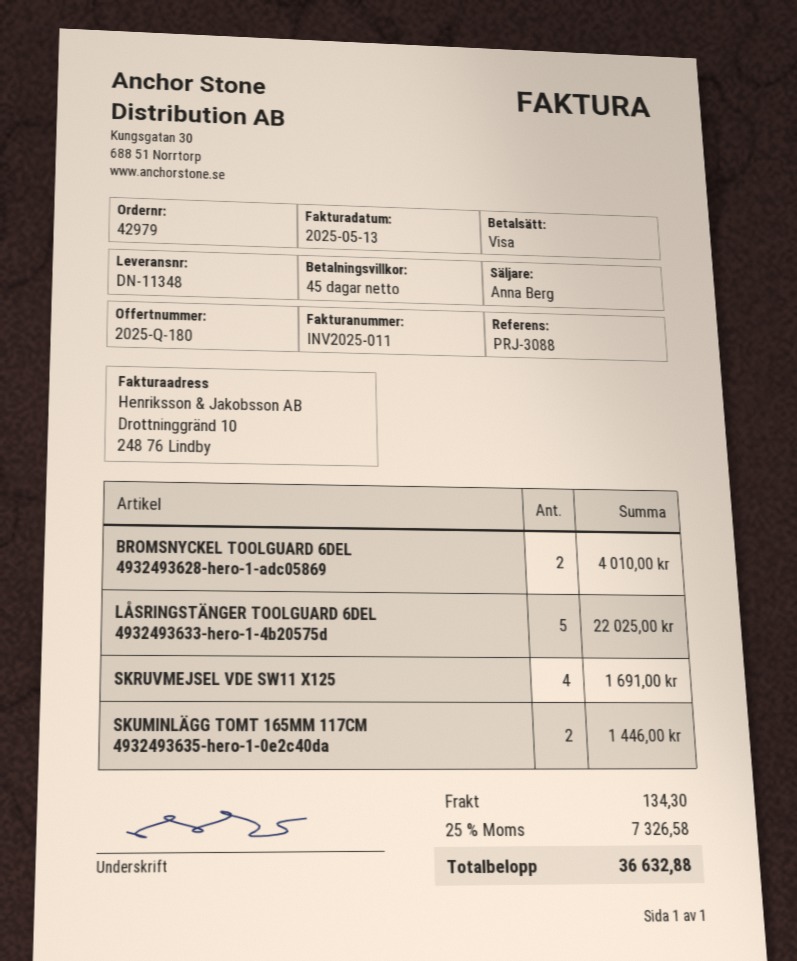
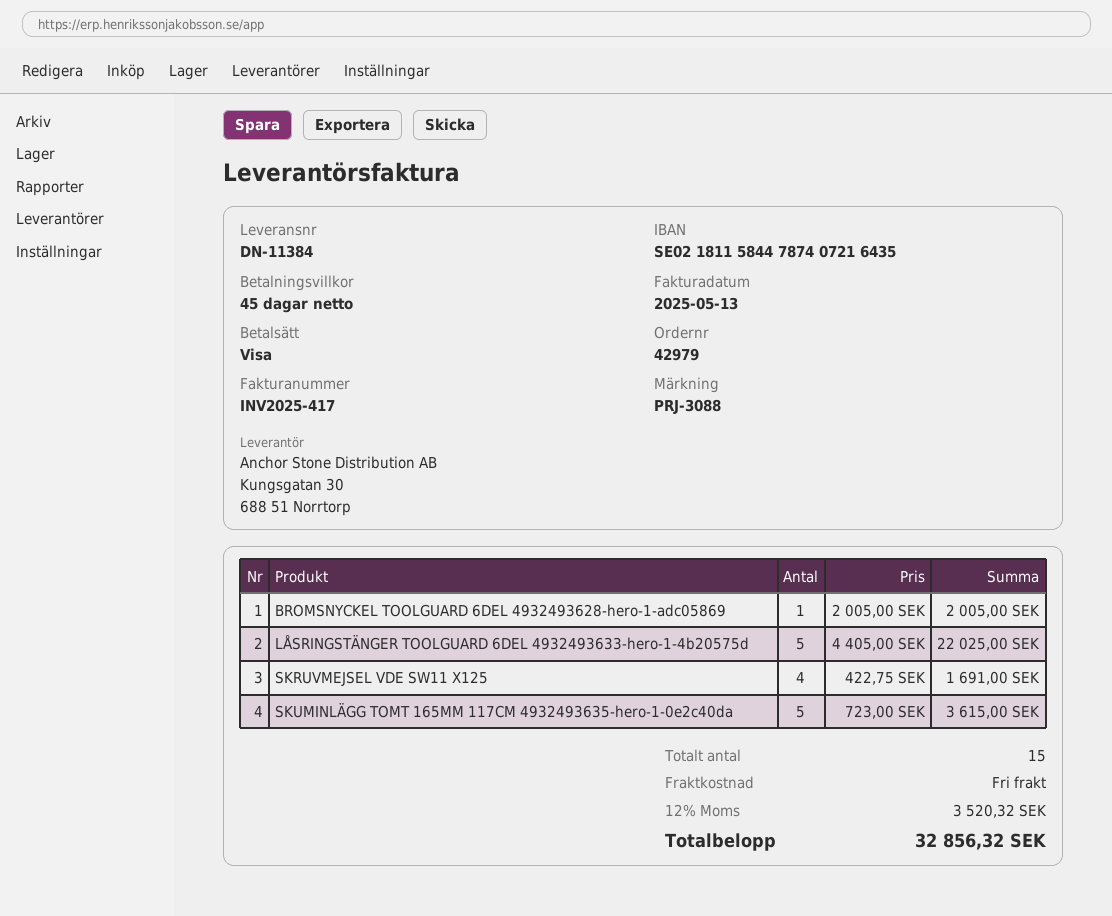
delivery note number: DN-11348 -> DN-11384
invoice number: INV2025-011 -> INV2025-417
BROMSNYCKEL TOOLGUARD 6DEL 4932493628-hero-1-adc05869: 2 for 4010.00 -> 1 for 2005.00
SKUMINLÄGG TOMT 165MM 117CM 4932493635-hero-1-0e2c40da: 2 for 1446.00 -> 5 for 3615.00
shipping: 134.30 -> 0.00
tax: 25% = 7326.58 -> 12% = 3520.32
total: 36632.88 -> 32856.32

